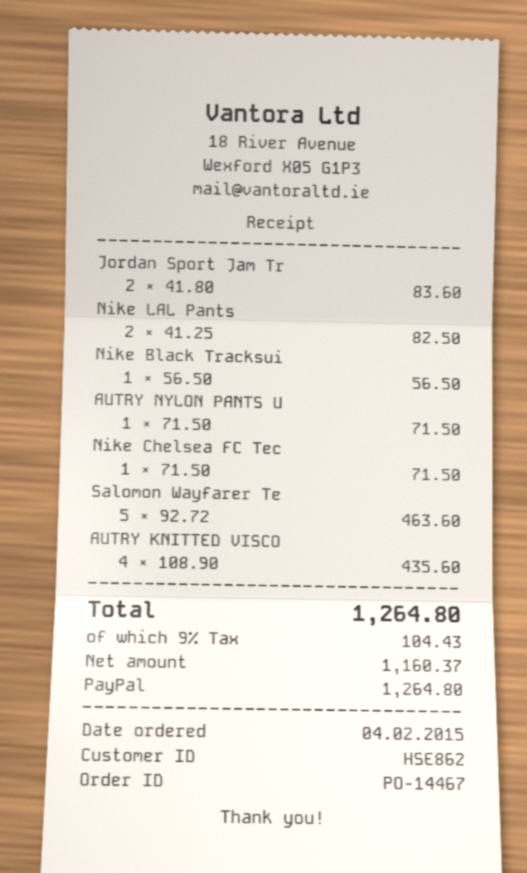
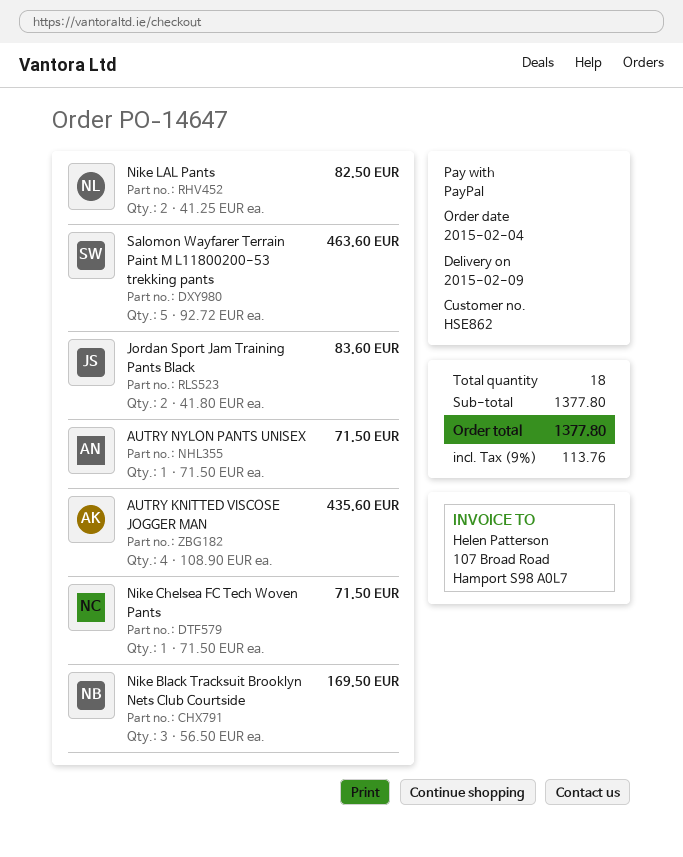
order number: PO-14467 -> PO-14647
Nike Black Tracksui: 1 x 56.50 = 56.50 -> 3 x 56.50 = 169.50
tax: 9% = 104.43 -> 9% = 113.76
total: 1264.80 -> 1377.80

